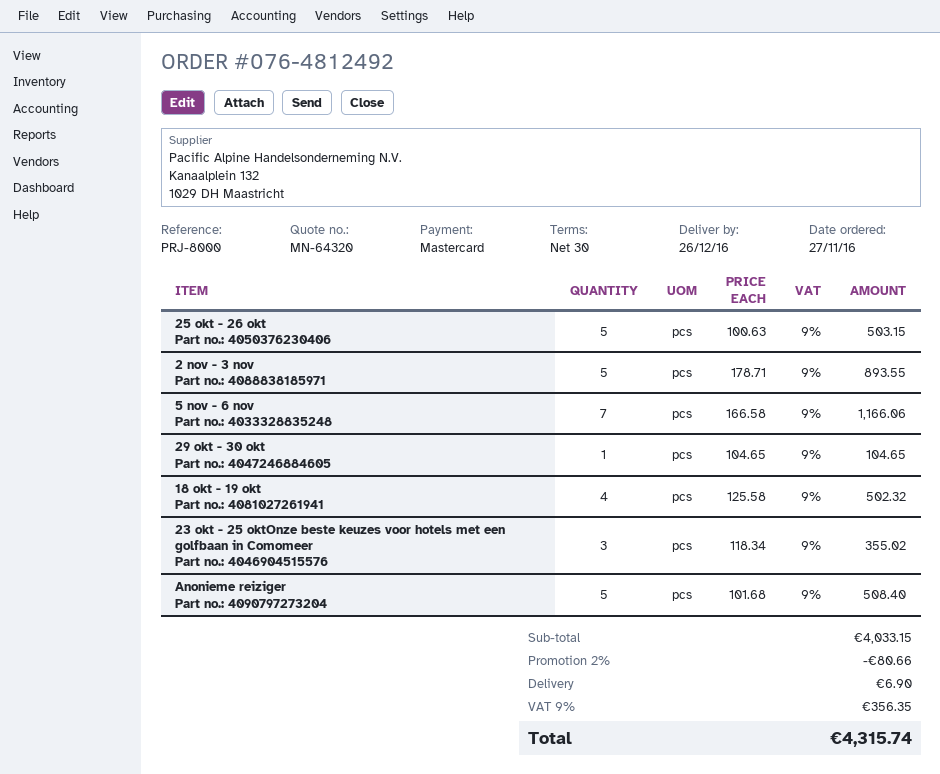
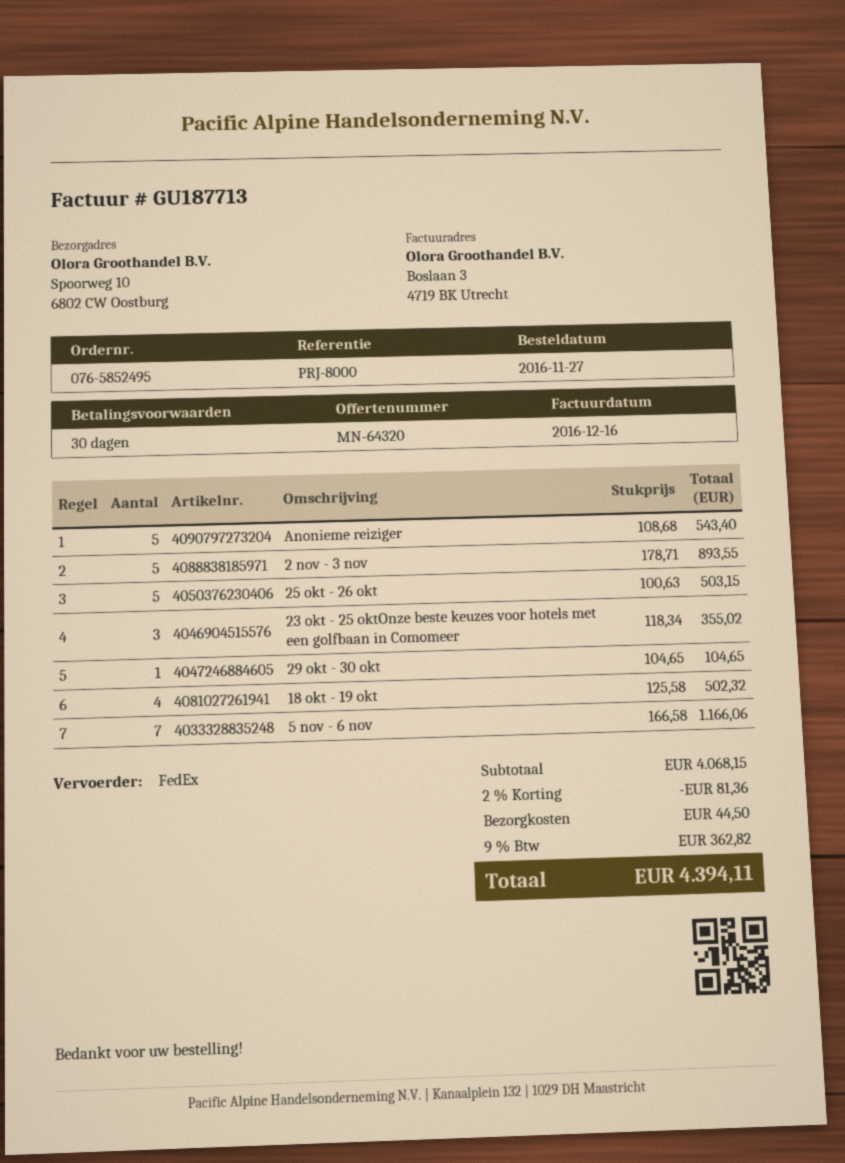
order number: 076-4812492 -> 076-5852495
Anonieme reiziger: 5 x 101.68 = 508.40 -> 5 x 108.68 = 543.40
subtotal: 4033.15 -> 4068.15
discount: 2% = 80.66 -> 2% = 81.36
shipping: 6.90 -> 44.50
tax: 9% = 356.35 -> 9% = 362.82
total: 4315.74 -> 4394.11

